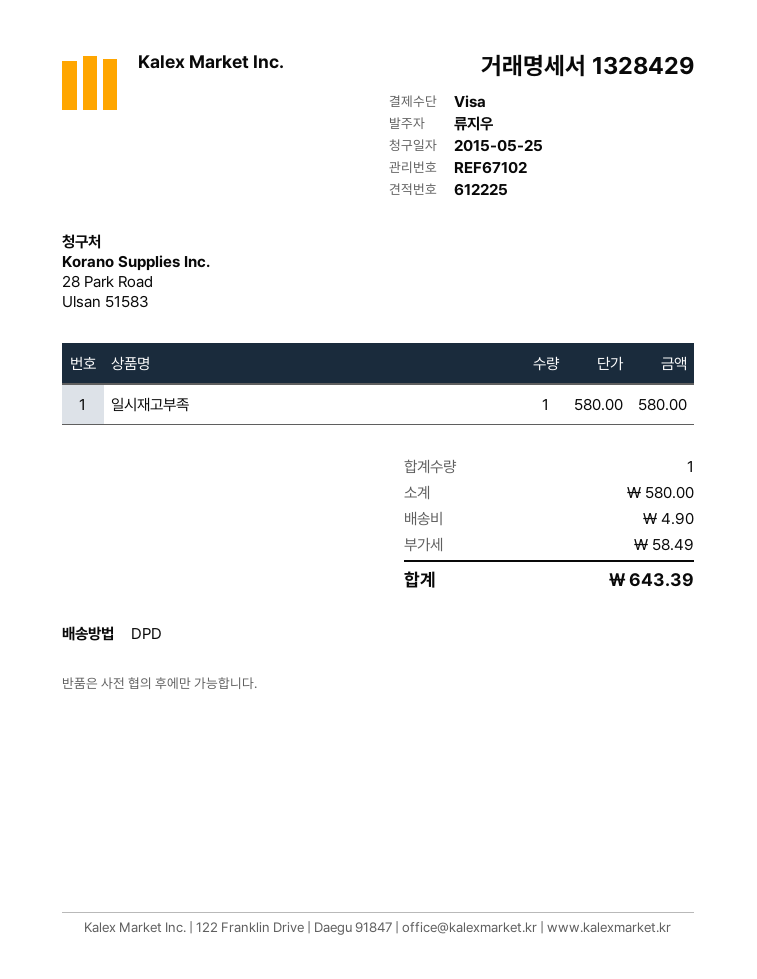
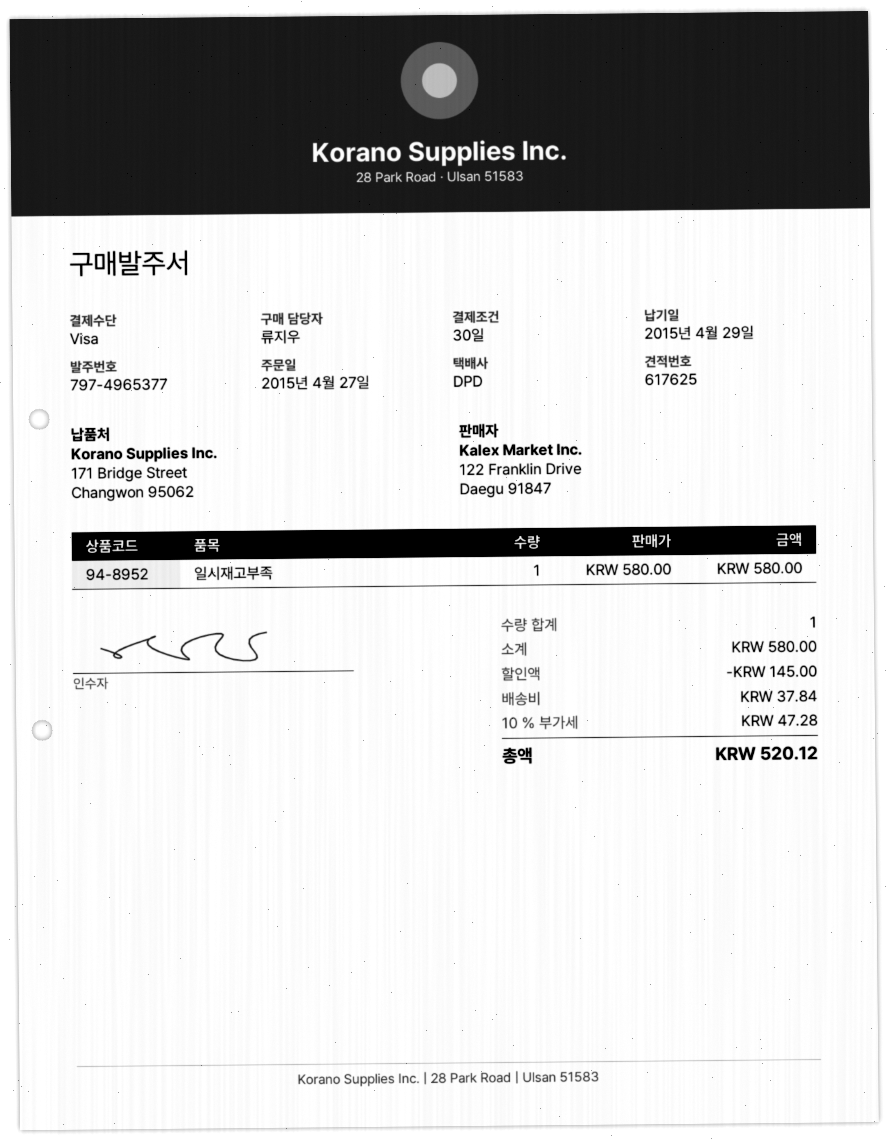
quote number: 612225 -> 617625
discount: none -> 145.00
shipping: 4.90 -> 37.84
tax: 58.49 -> 47.28
total: 643.39 -> 520.12

